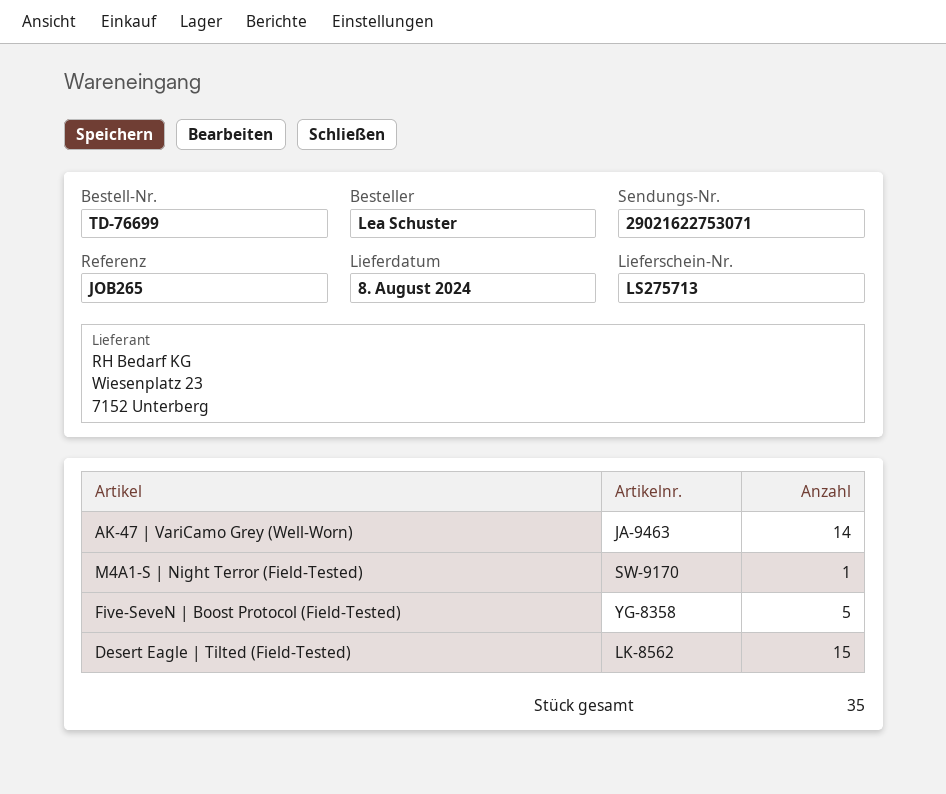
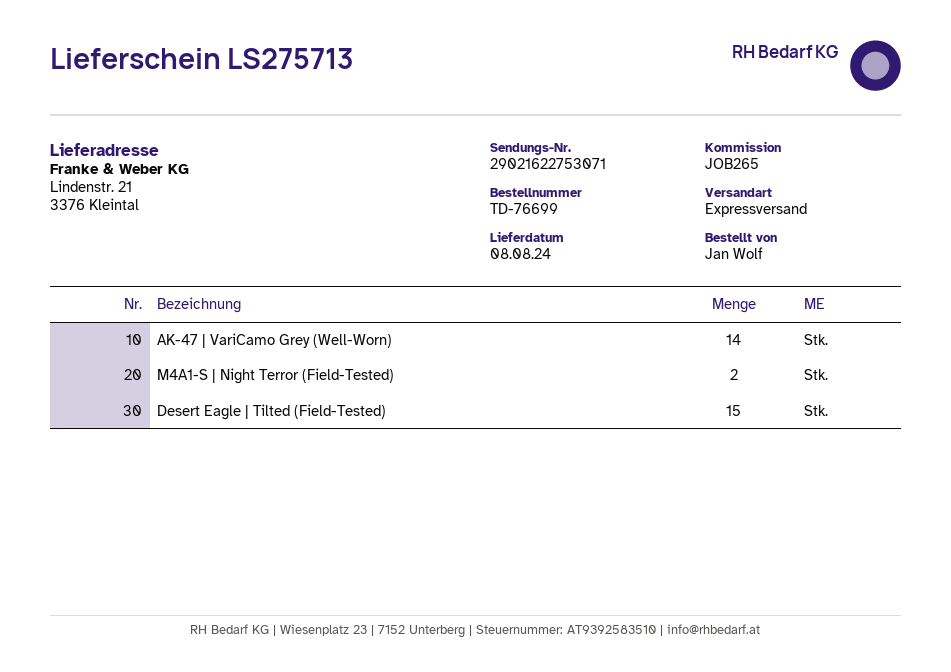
ordered by: Lea Schuster -> Jan Wolf
M4A1-S | Night Terror (Field-Tested): 1 -> 2
Five-SeveN | Boost Protocol (Field-Tested): 5 -> none

